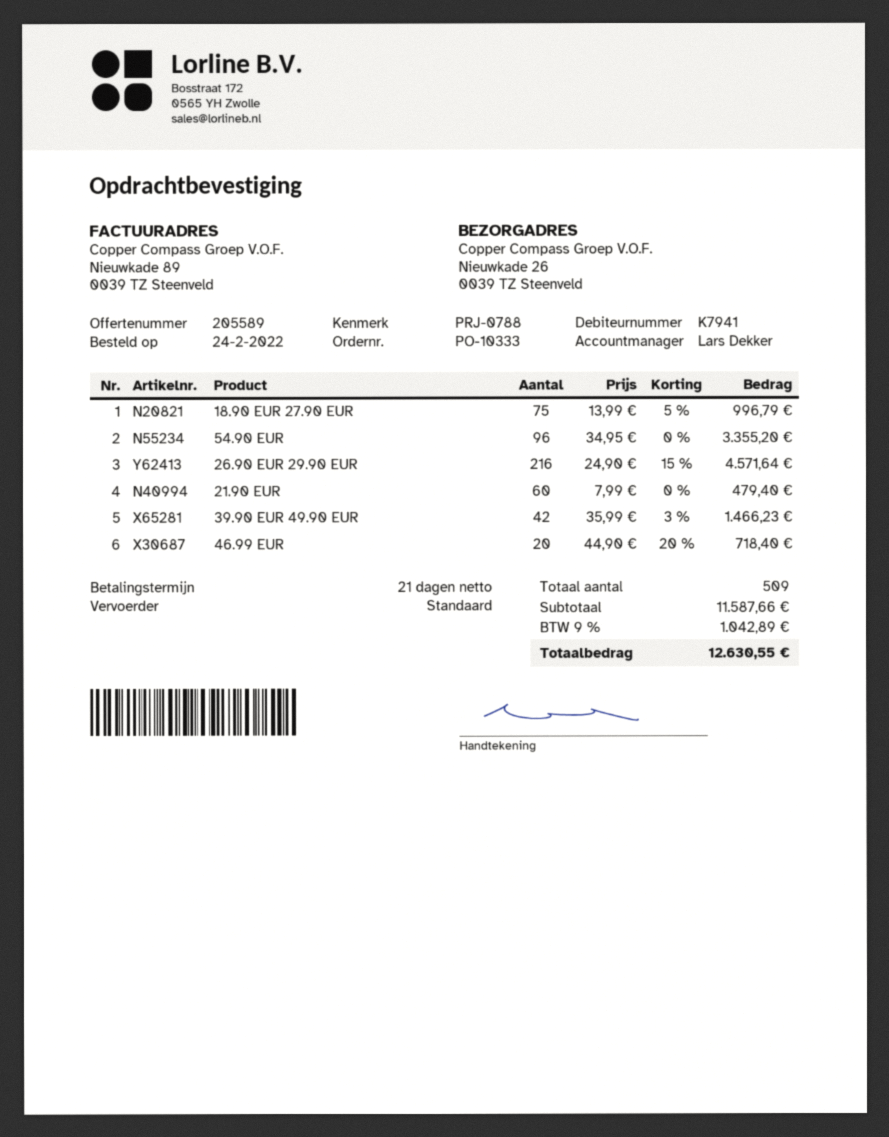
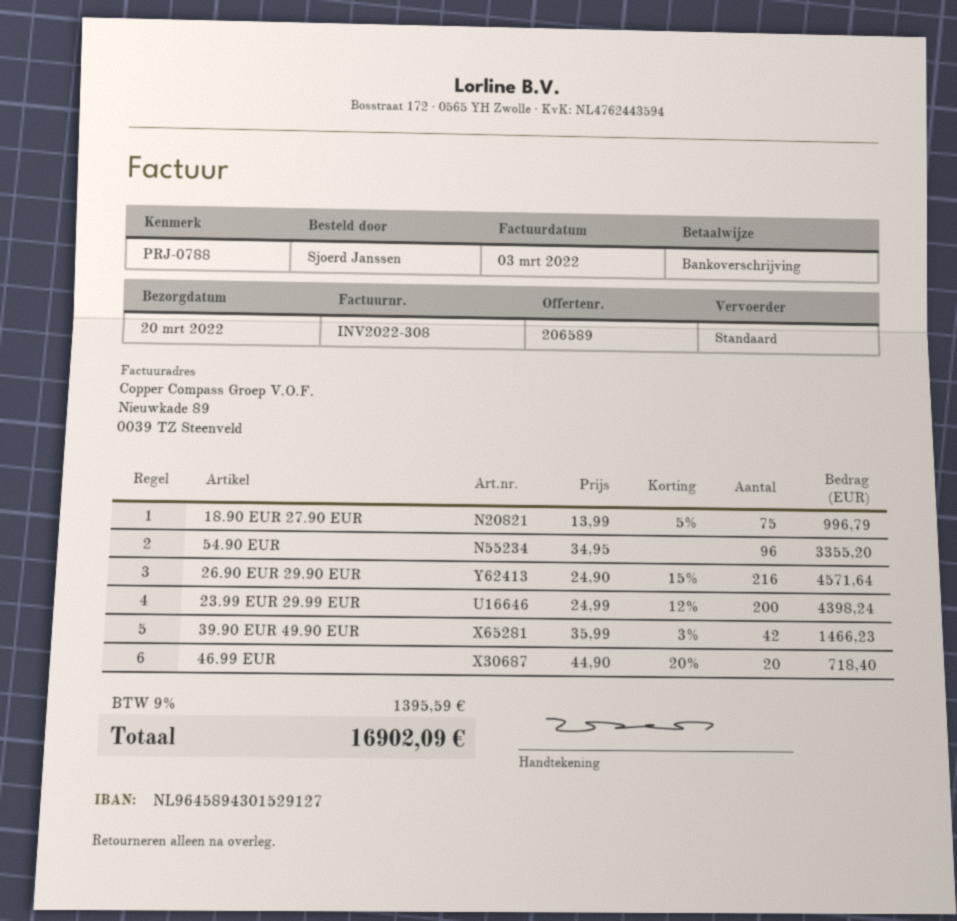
quote number: 205589 -> 206589
21.90 EUR: 60 x 7.99 = 479.40 -> none
23.99 EUR 29.99 EUR: none -> 200 x 24.99 - 12% = 4398.24
tax: 9% = 1042.89 -> 9% = 1395.59
total: 12630.55 -> 16902.09

